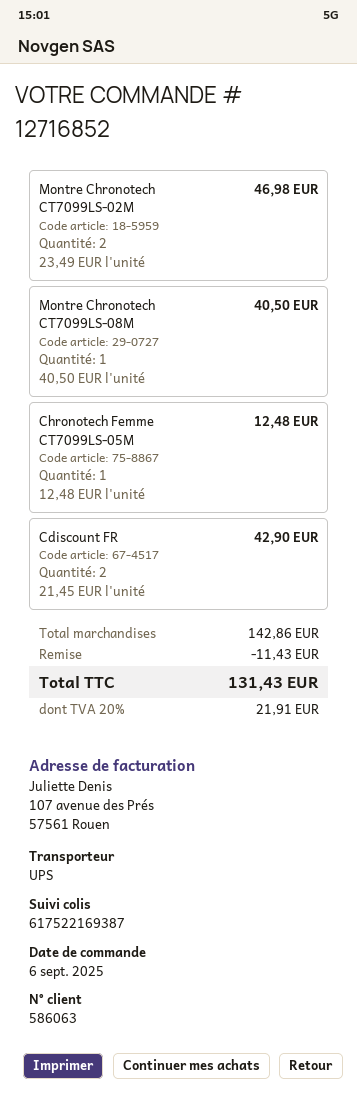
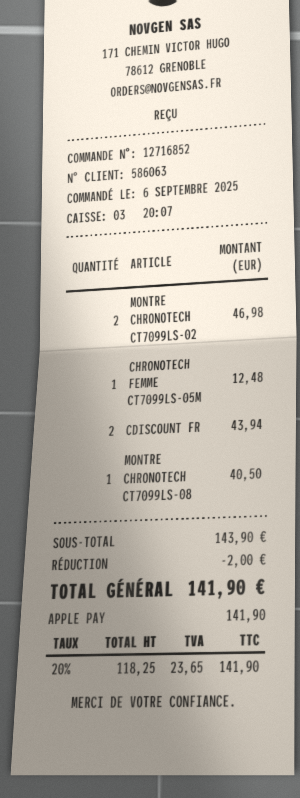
Cdiscount FR: 2 for 42.90 -> 2 for 43.94
subtotal: 142.86 -> 143.90
discount: 11.43 -> 2.00
tax: 20% = 21.91 -> 20% = 23.65
total: 131.43 -> 141.90

